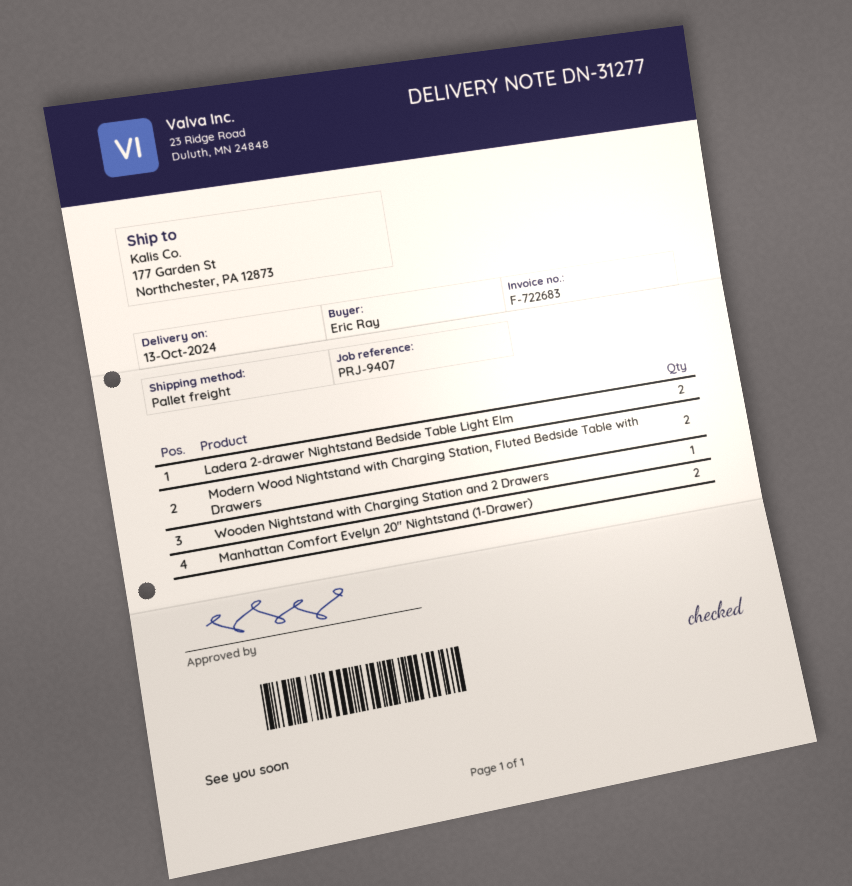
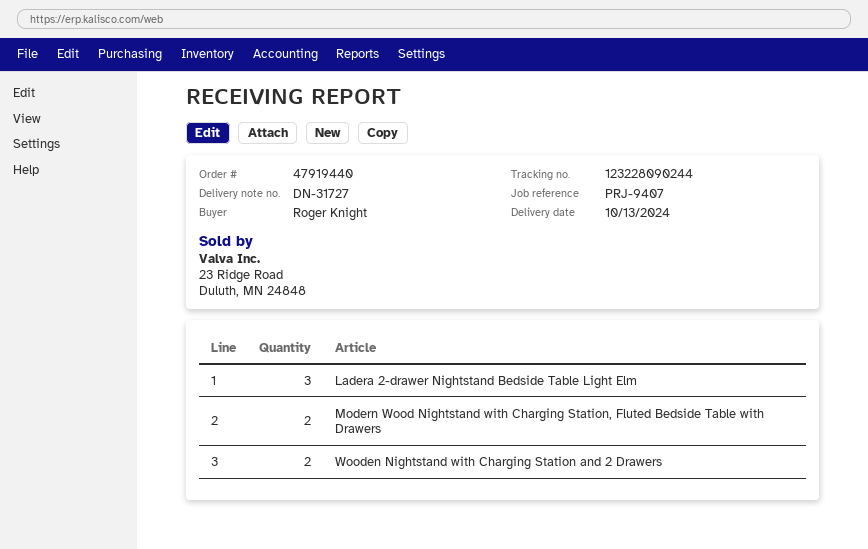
delivery note number: DN-31277 -> DN-31727
ordered by: Eric Ray -> Roger Knight
Ladera 2-drawer Nightstand Bedside Table Light Elm: 2 -> 3
Wooden Nightstand with Charging Station and 2 Drawers: 1 -> 2
Manhattan Comfort Evelyn 20" Nightstand (1-Drawer): 2 -> none

